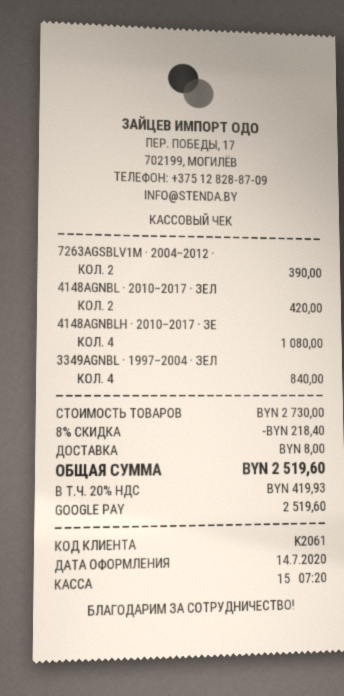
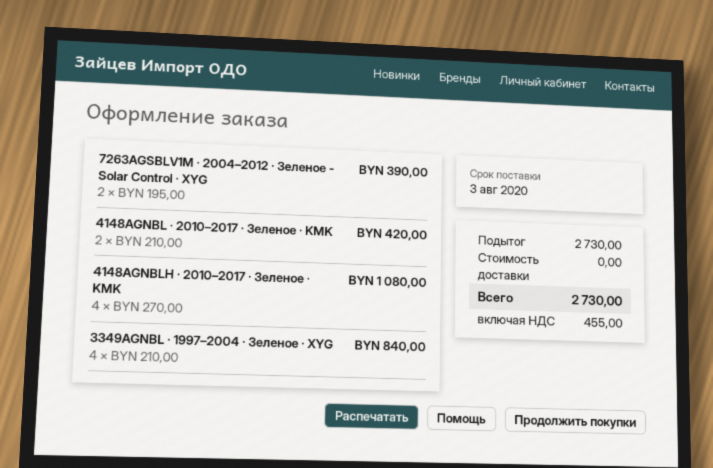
discount: 8% = 218.40 -> none
shipping: 8.00 -> 0.00
tax: 419.93 -> 455.00
total: 2519.60 -> 2730.00

